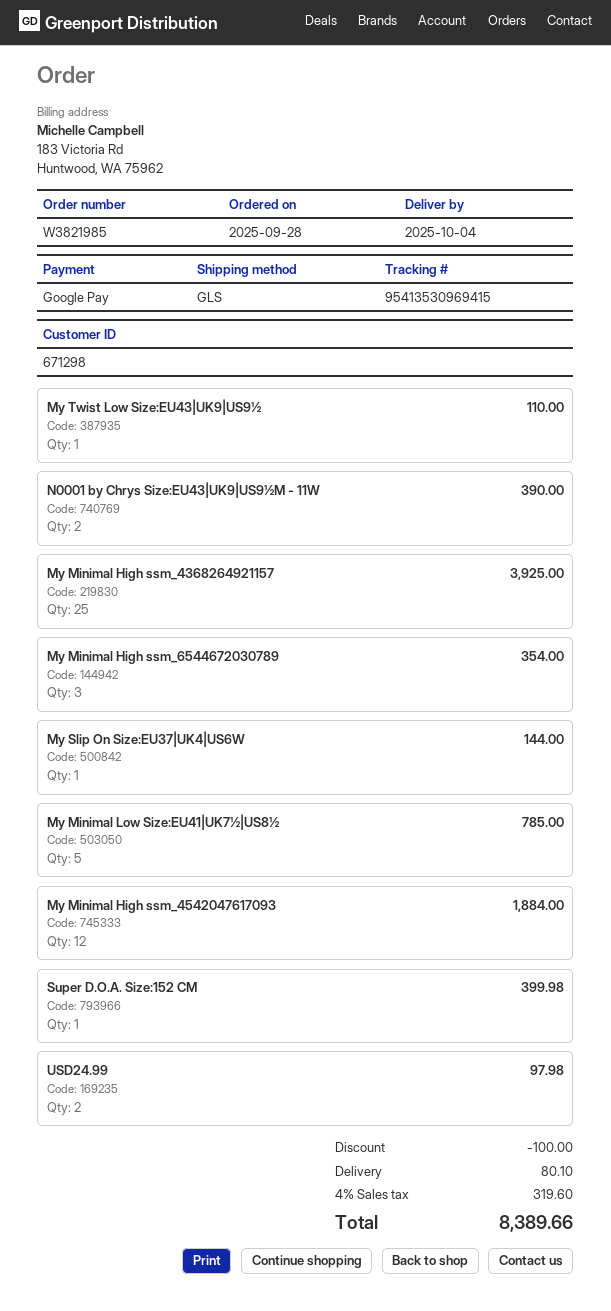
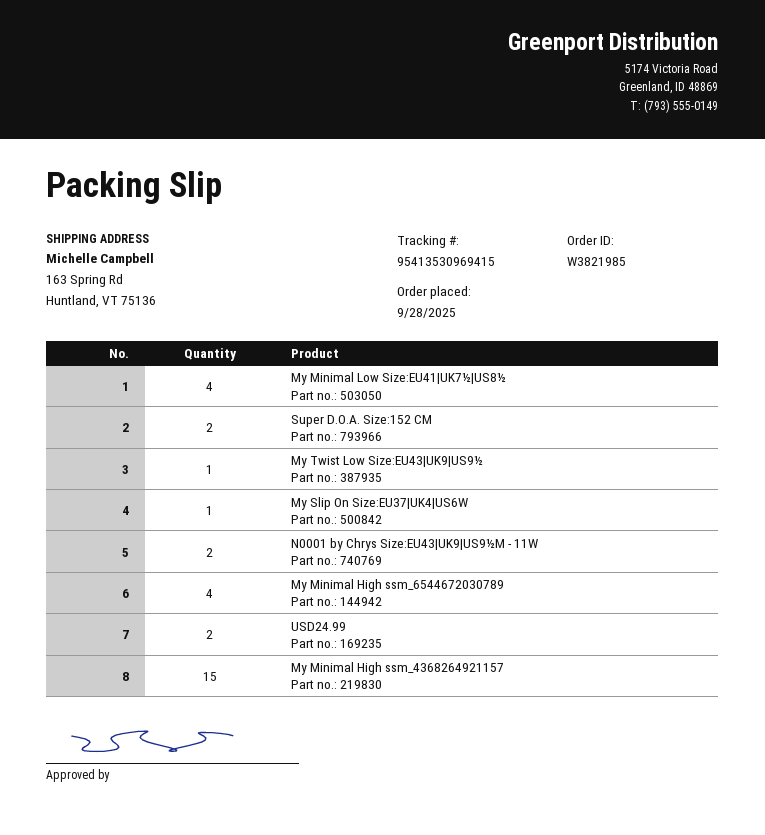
My Minimal High ssm_4368264921157: 25 -> 15
My Minimal High ssm_6544672030789: 3 -> 4
My Minimal Low Size:EU41|UK7½|US8½: 5 -> 4
My Minimal High ssm_4542047617093: 12 -> none
Super D.O.A. Size:152 CM: 1 -> 2

